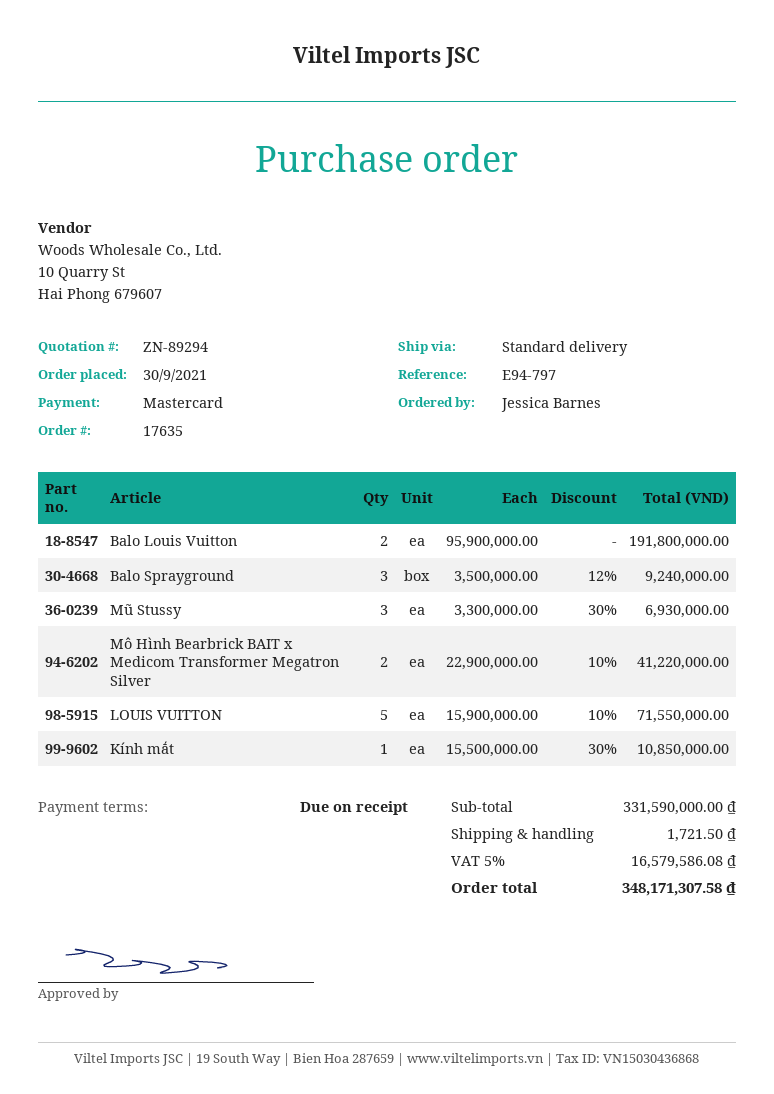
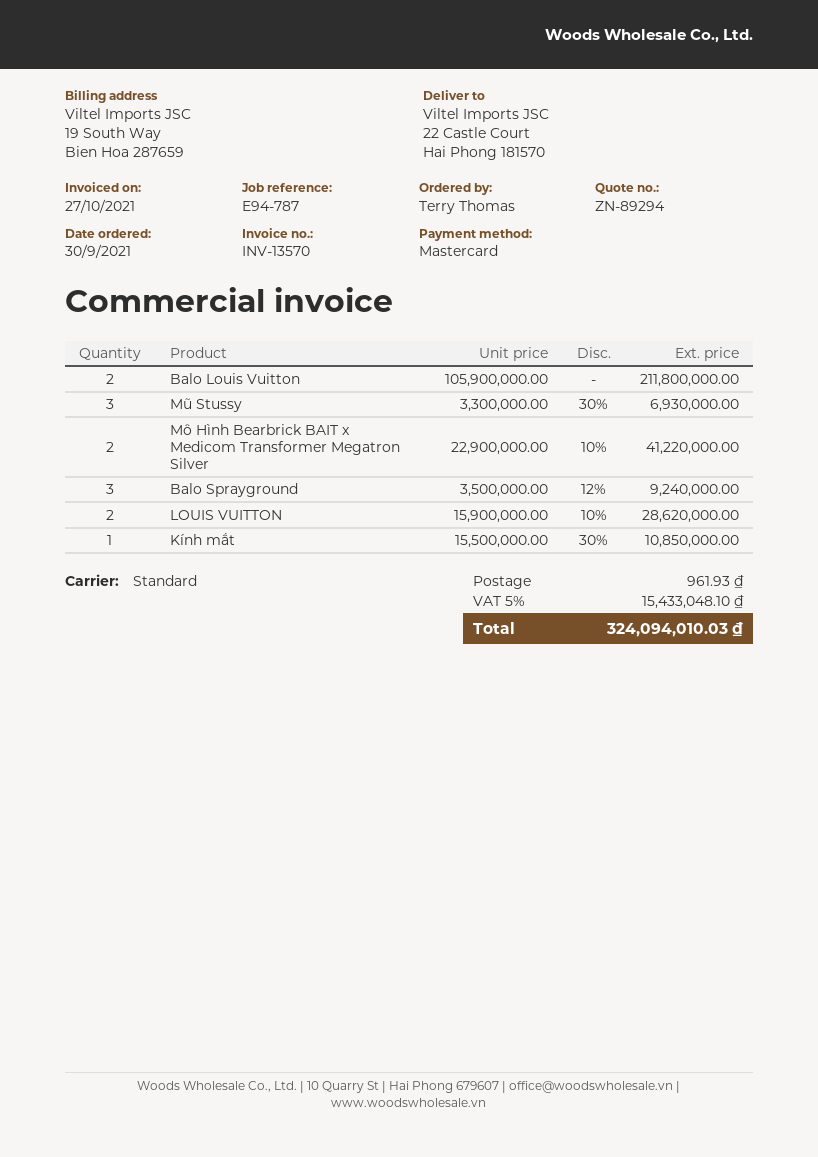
reference: E94-797 -> E94-787
ordered by: Jessica Barnes -> Terry Thomas
Balo Louis Vuitton: 2 x 95900000.00 = 191800000.00 -> 2 x 105900000.00 = 211800000.00
LOUIS VUITTON: 5 x 15900000.00 - 10% = 71550000.00 -> 2 x 15900000.00 - 10% = 28620000.00
shipping: 1721.50 -> 961.93
tax: 5% = 16579586.08 -> 5% = 15433048.10
total: 348171307.58 -> 324094010.03

